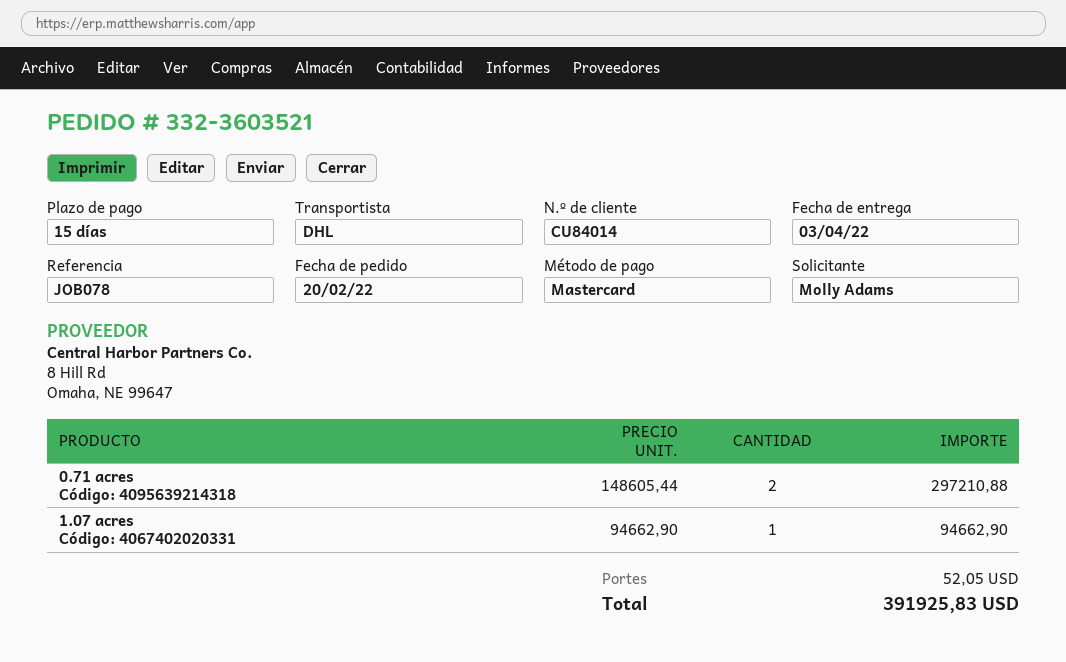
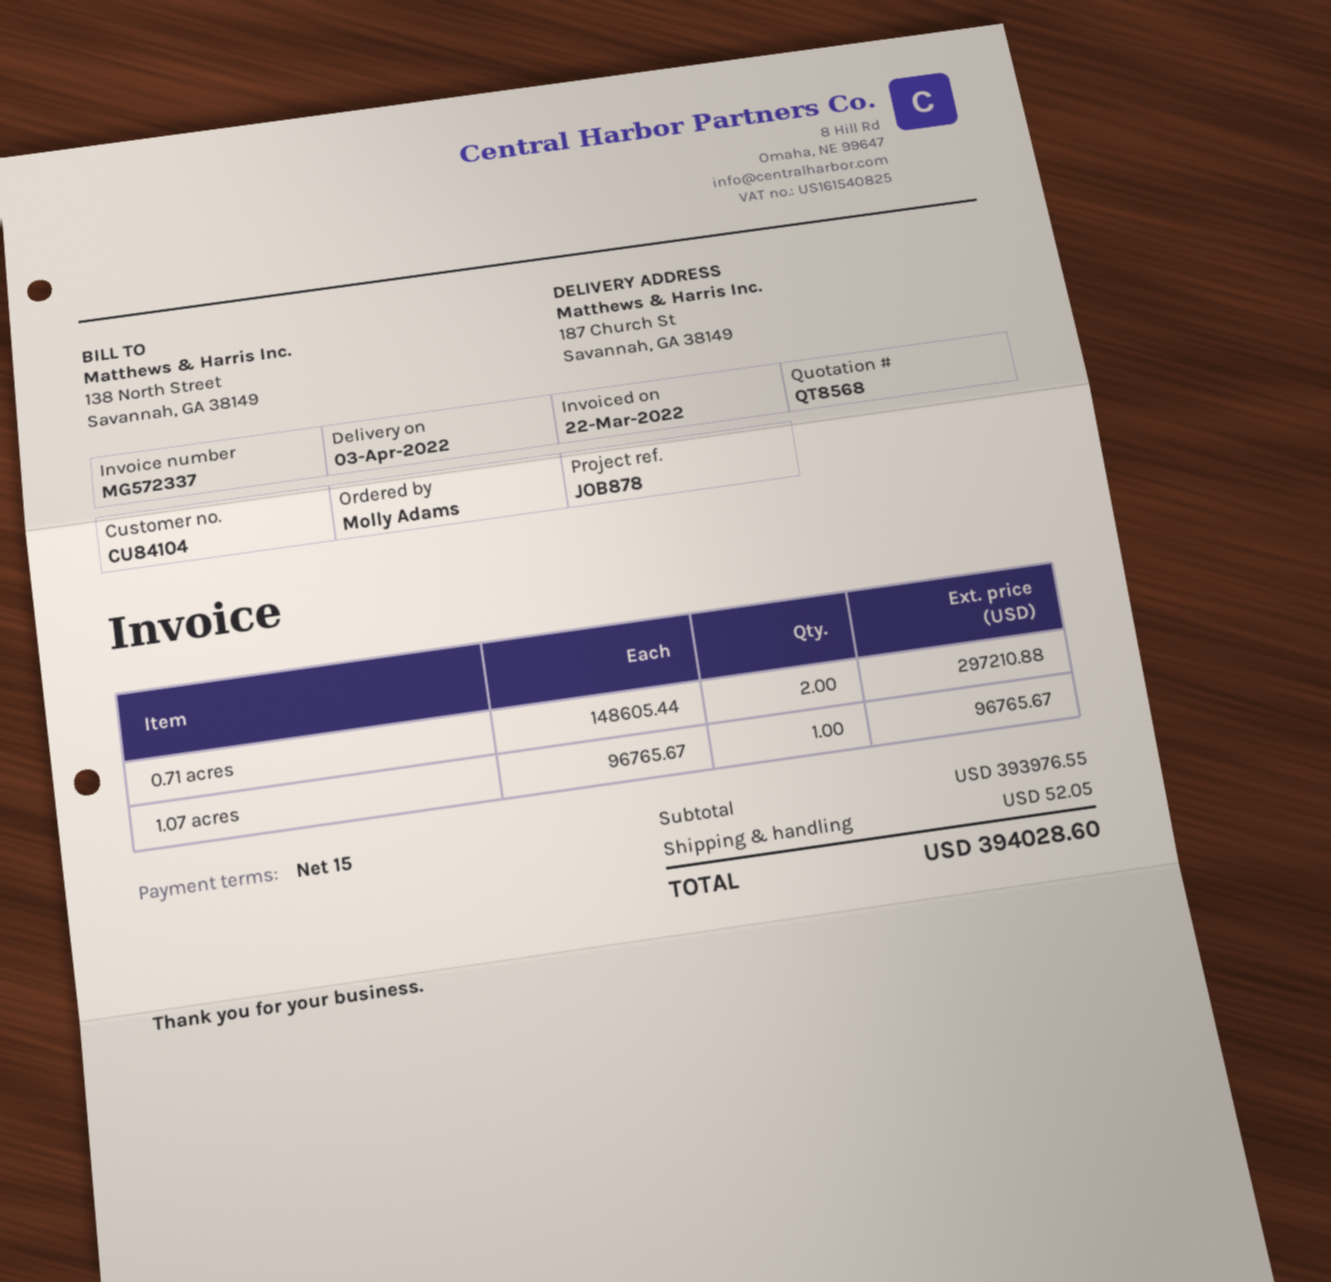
customer number: CU84014 -> CU84104
reference: JOB078 -> JOB878
1.07 acres: 1 x 94662.90 = 94662.90 -> 1 x 96765.67 = 96765.67
total: 391925.83 -> 394028.60

